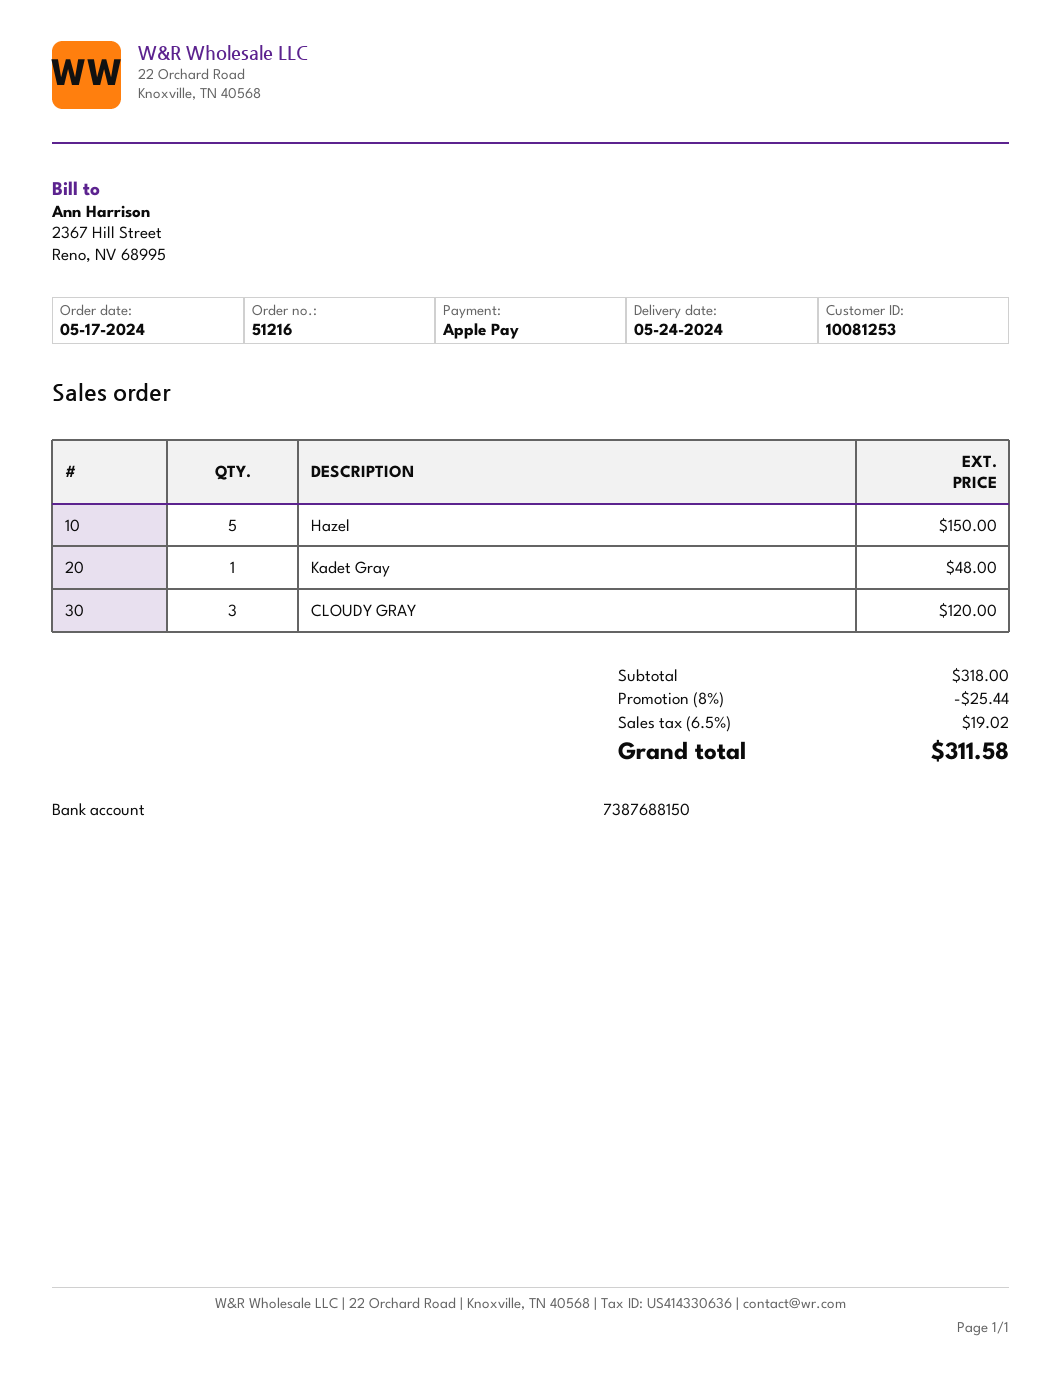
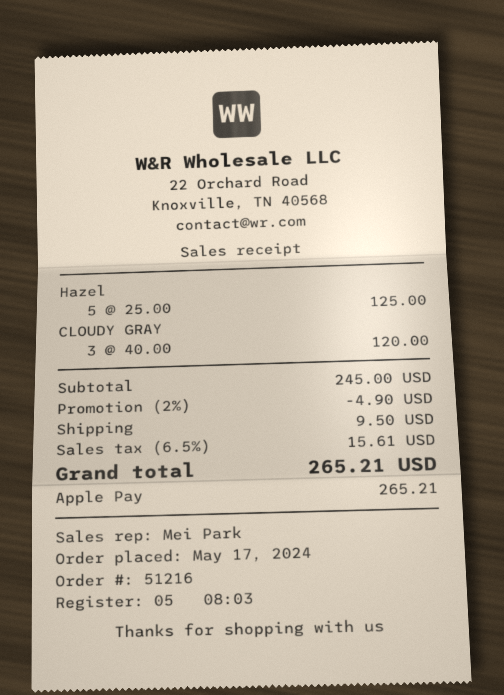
Hazel: 5 for 150.00 -> 5 for 125.00
Kadet Gray: 1 for 48.00 -> none
subtotal: 318.00 -> 245.00
discount: 8% = 25.44 -> 2% = 4.90
shipping: none -> 9.50
tax: 6.5% = 19.02 -> 6.5% = 15.61
total: 311.58 -> 265.21

